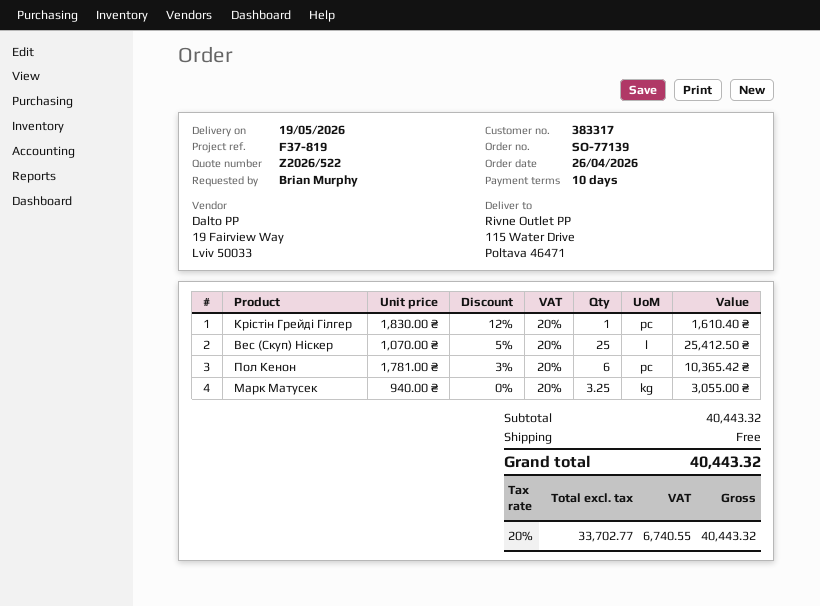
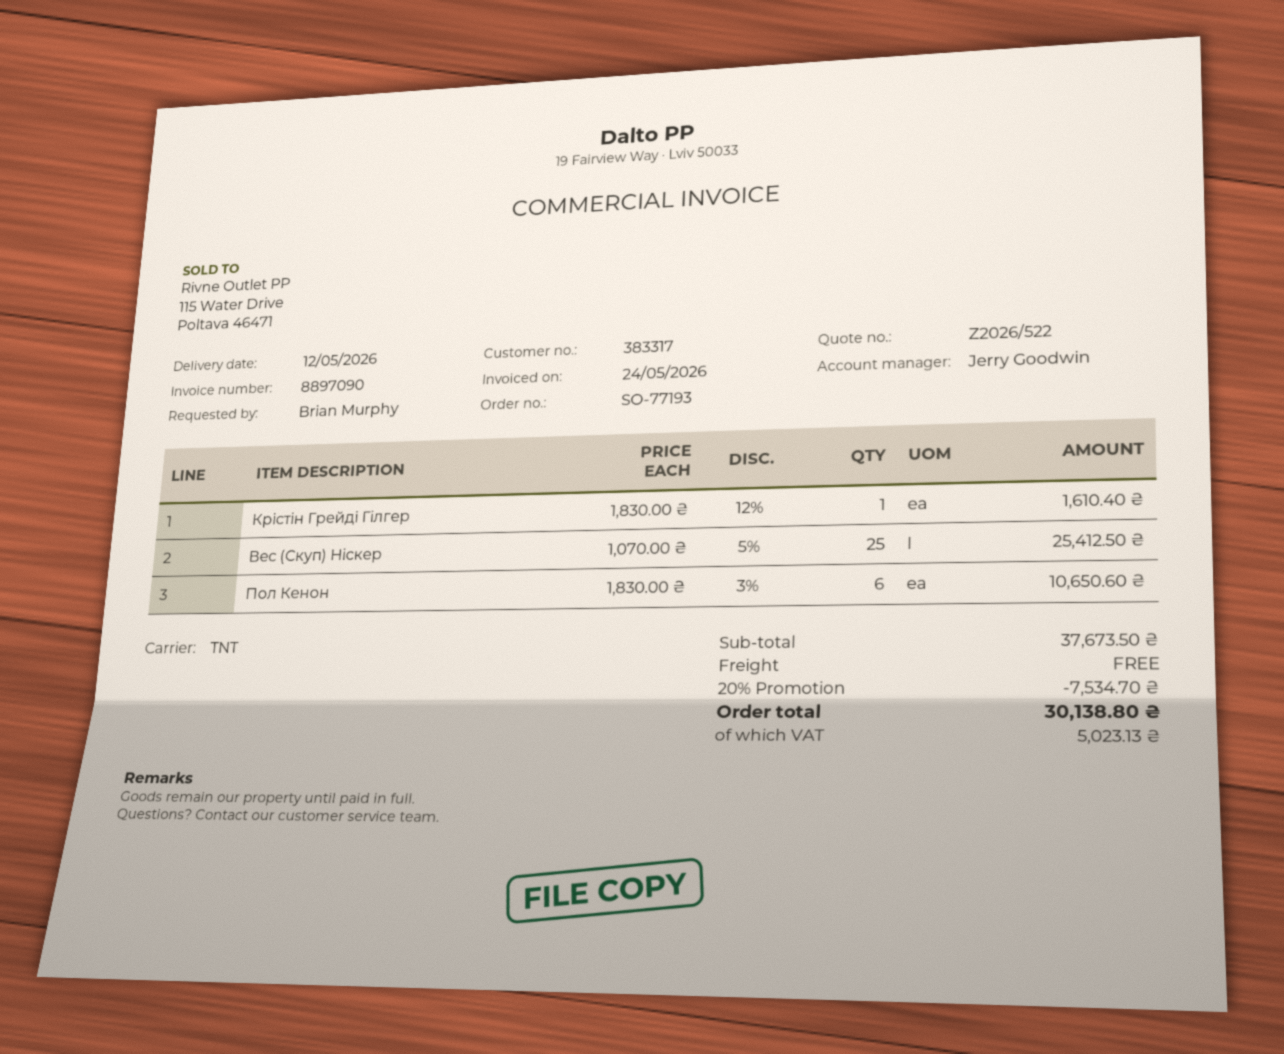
order number: SO-77139 -> SO-77193
delivery date: 2026-05-19 -> 2026-05-12
Пол Кенон: 6 x 1781.00 - 3% = 10365.42 -> 6 x 1830.00 - 3% = 10650.60
Марк Матусек: 3.25 x 940.00 = 3055.00 -> none
subtotal: 40443.32 -> 37673.50
discount: none -> 20% = 7534.70
tax: 6740.55 -> 5023.13
total: 40443.32 -> 30138.80

